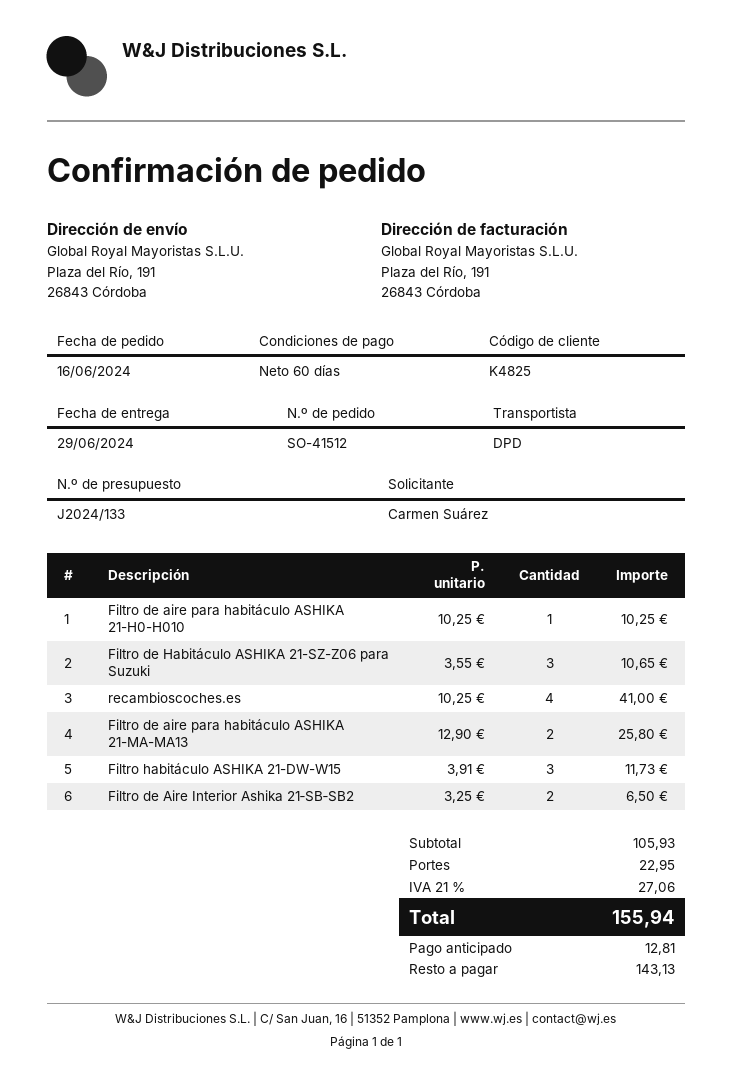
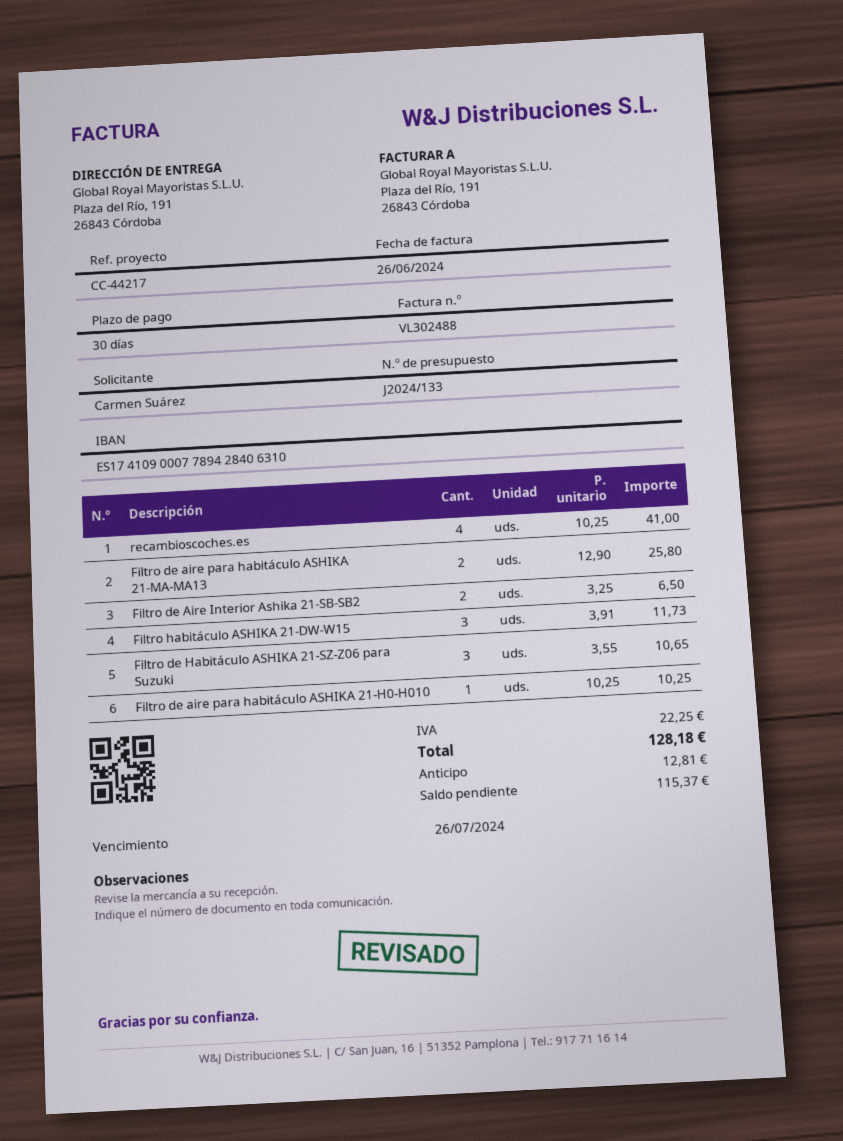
payment terms: 60 days -> 30 days
shipping: 22.95 -> none
tax: 27.06 -> 22.25
total: 155.94 -> 128.18
balance: 143.13 -> 115.37

